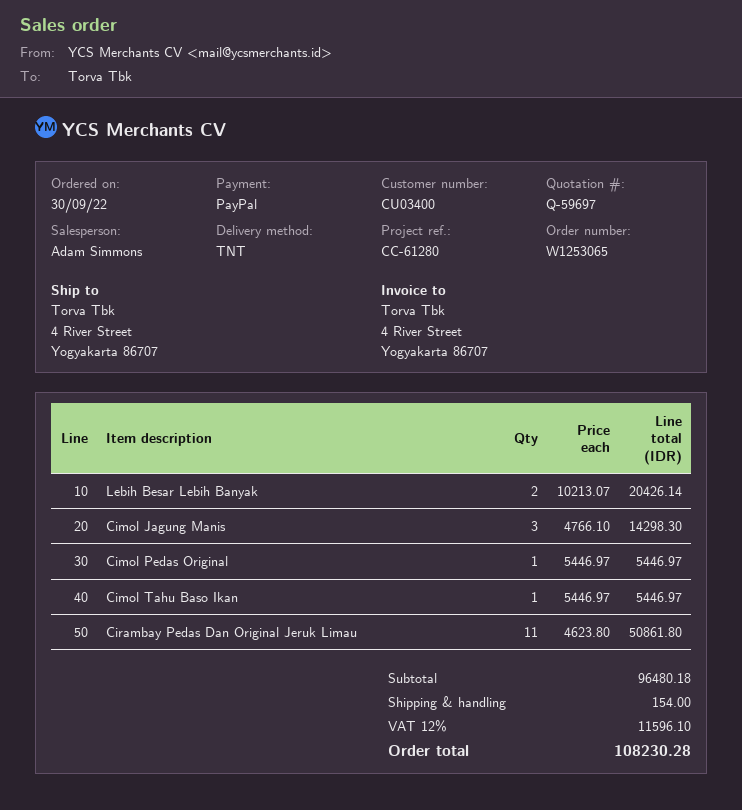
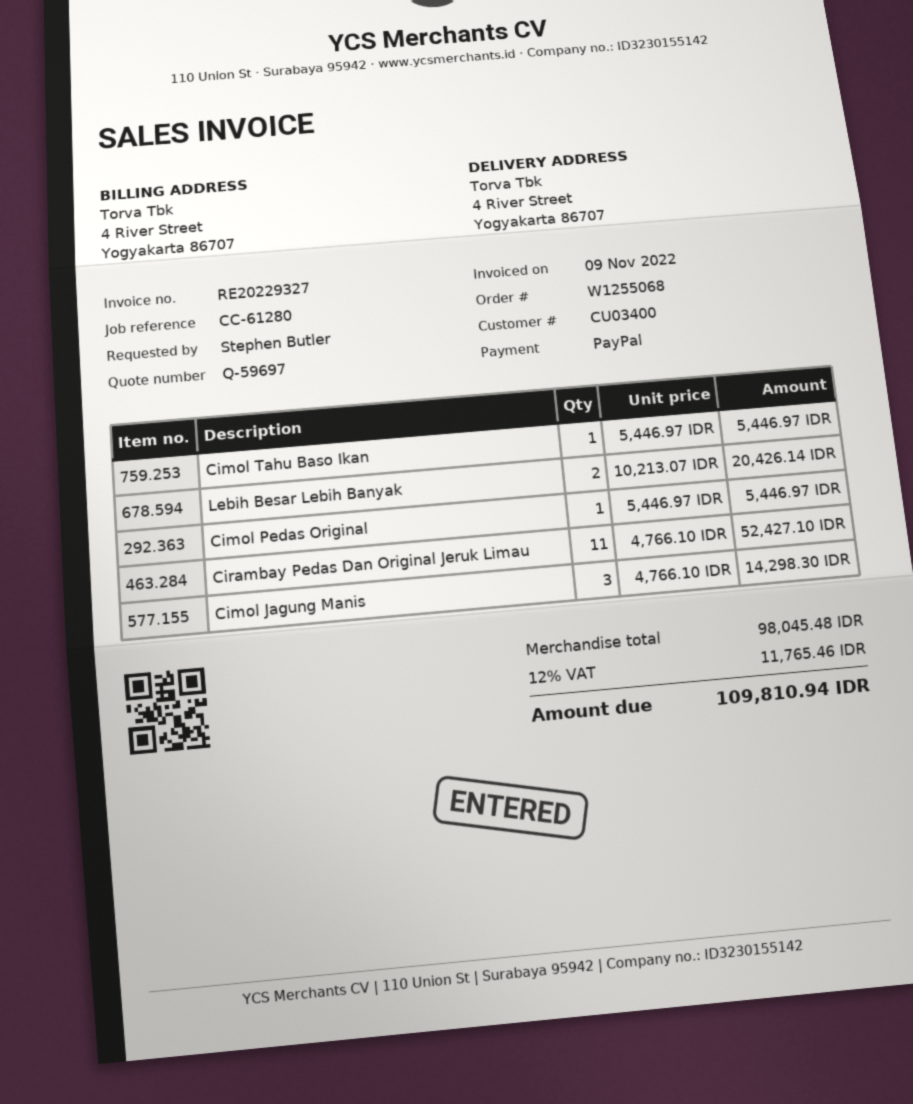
order number: W1253065 -> W1255068
Cirambay Pedas Dan Original Jeruk Limau: 11 x 4623.80 = 50861.80 -> 11 x 4766.10 = 52427.10
subtotal: 96480.18 -> 98045.48
shipping: 154.00 -> none
tax: 12% = 11596.10 -> 12% = 11765.46
total: 108230.28 -> 109810.94

